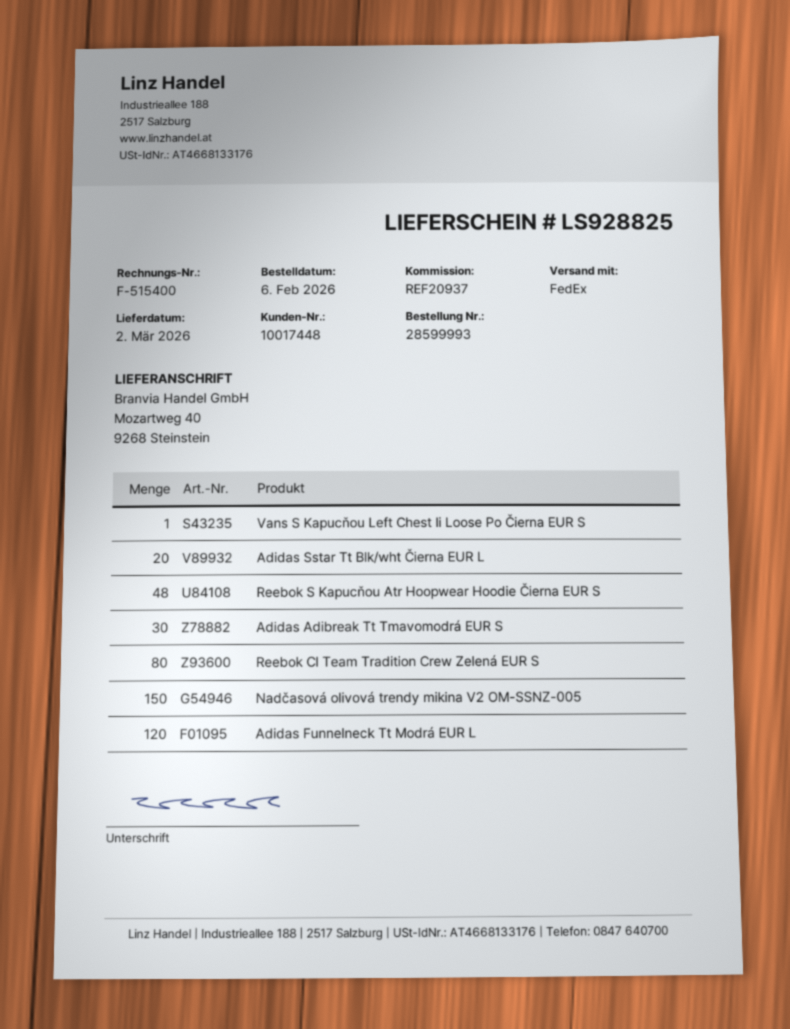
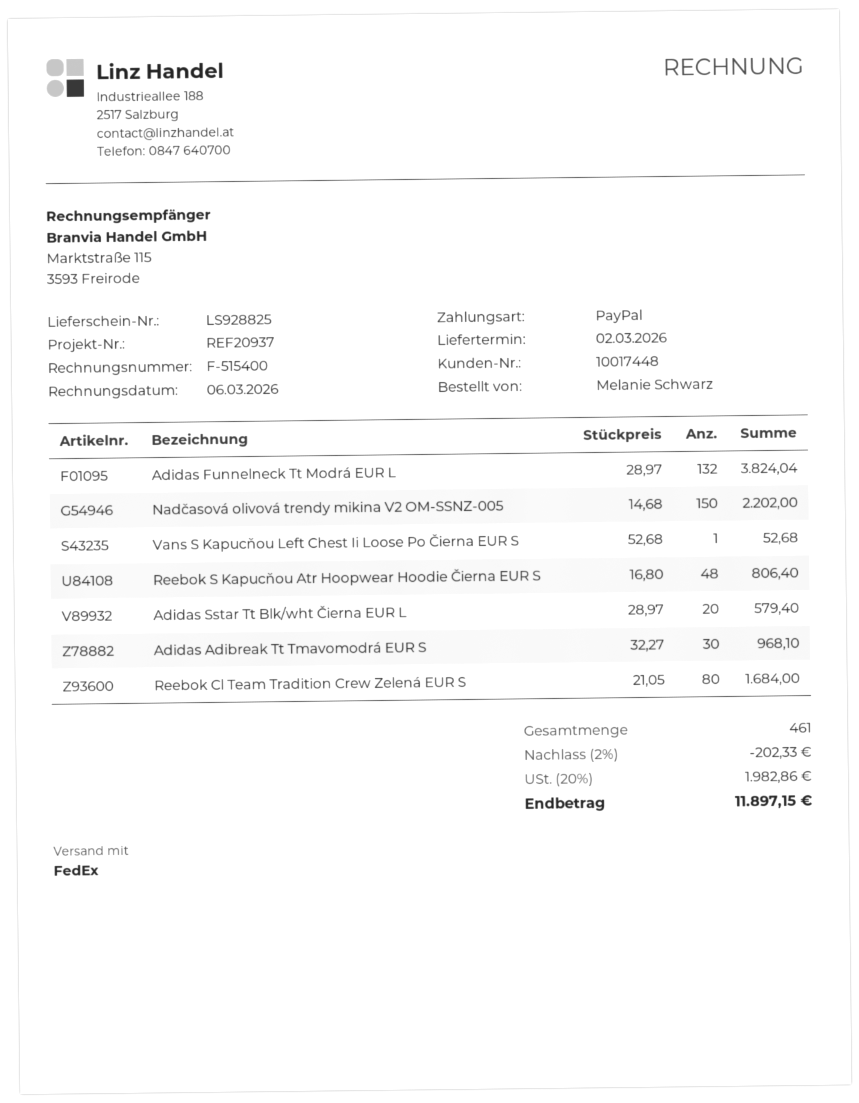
Adidas Funnelneck Tt Modrá EUR L: 120 -> 132

